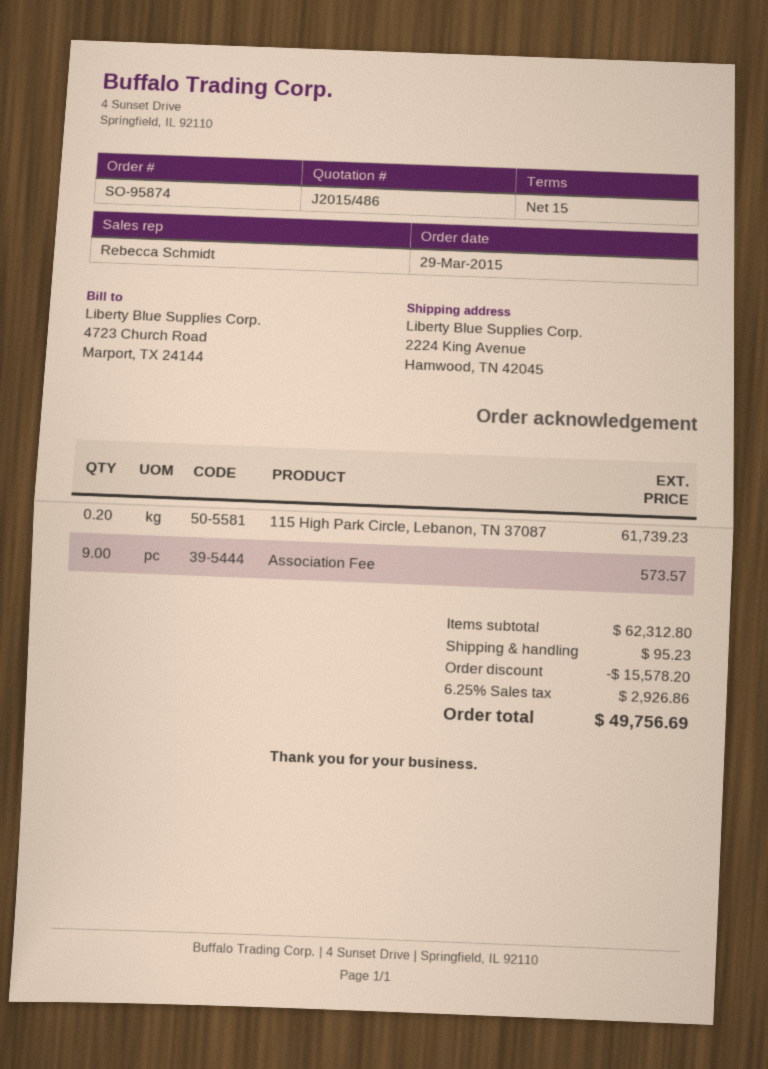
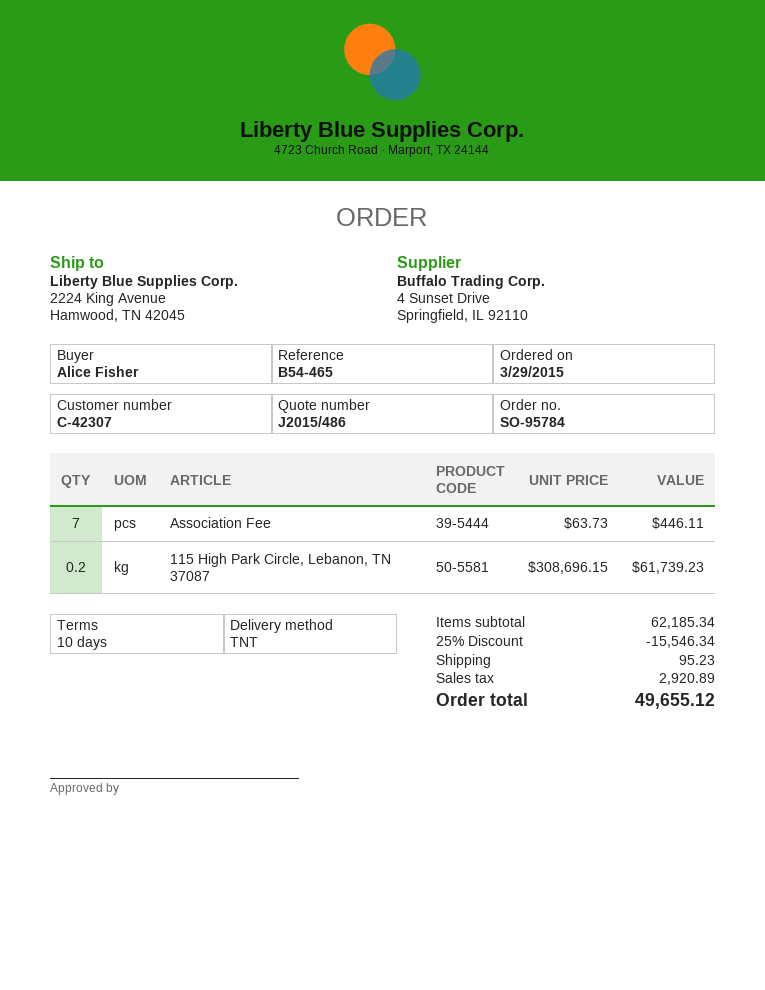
order number: SO-95874 -> SO-95784
payment terms: 15 days -> 10 days
Association Fee: 9 for 573.57 -> 7 for 446.11
subtotal: 62312.80 -> 62185.34
discount: 15578.20 -> 15546.34
tax: 2926.86 -> 2920.89
total: 49756.69 -> 49655.12

